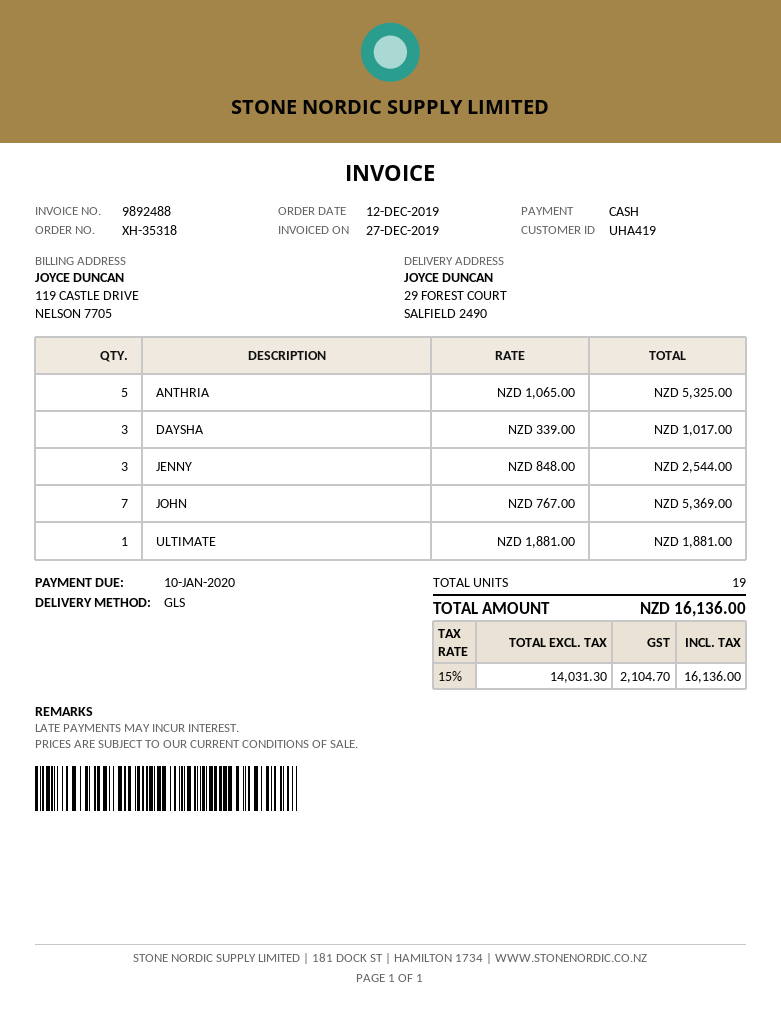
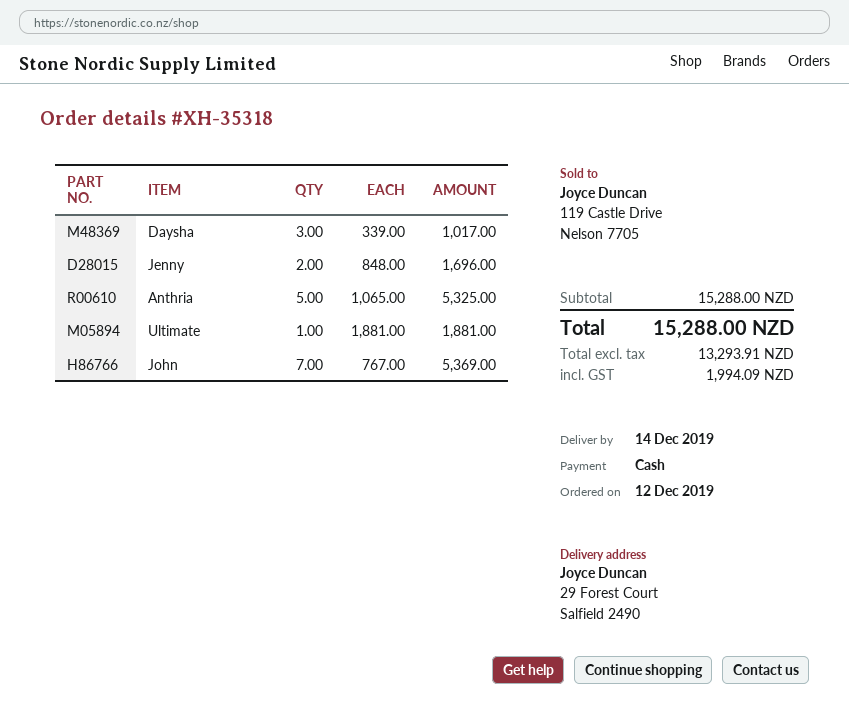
JENNY: 3 x 848.00 = 2544.00 -> 2 x 848.00 = 1696.00
net: 14031.30 -> 13293.91
tax: 2104.70 -> 1994.09
total: 16136.00 -> 15288.00

